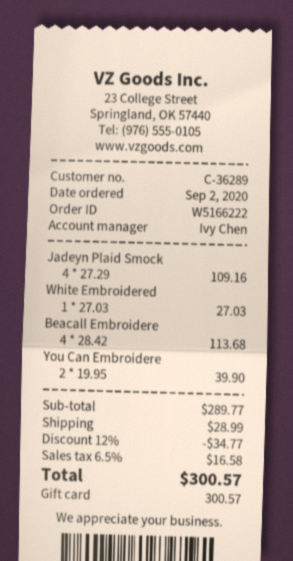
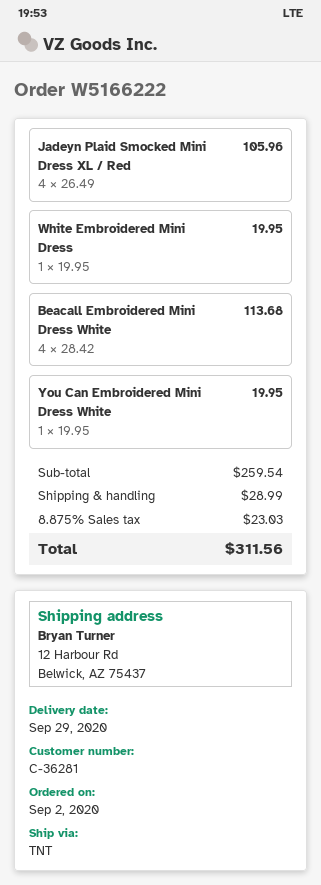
customer number: C-36289 -> C-36281
Jadeyn Plaid Smock: 4 x 27.29 = 109.16 -> 4 x 26.49 = 105.96
White Embroidered: 1 x 27.03 = 27.03 -> 1 x 19.95 = 19.95
You Can Embroidere: 2 x 19.95 = 39.90 -> 1 x 19.95 = 19.95
subtotal: 289.77 -> 259.54
discount: 12% = 34.77 -> none
tax: 6.5% = 16.58 -> 8.875% = 23.03
total: 300.57 -> 311.56

